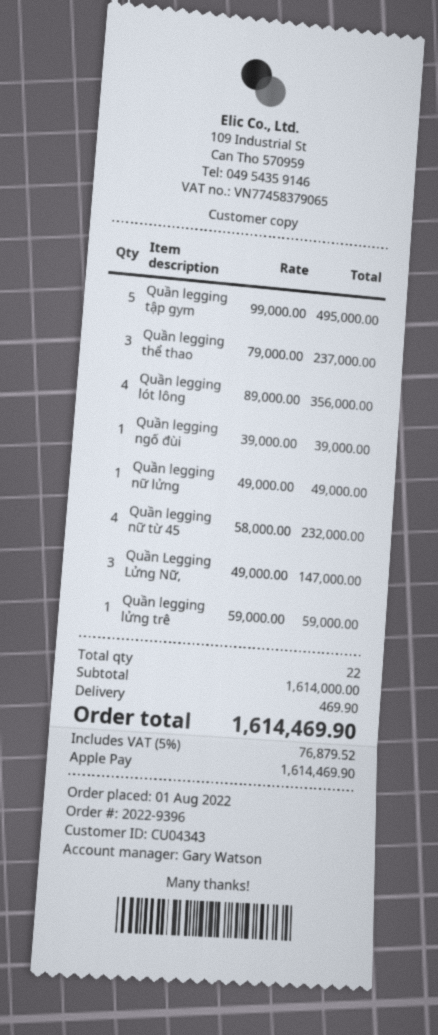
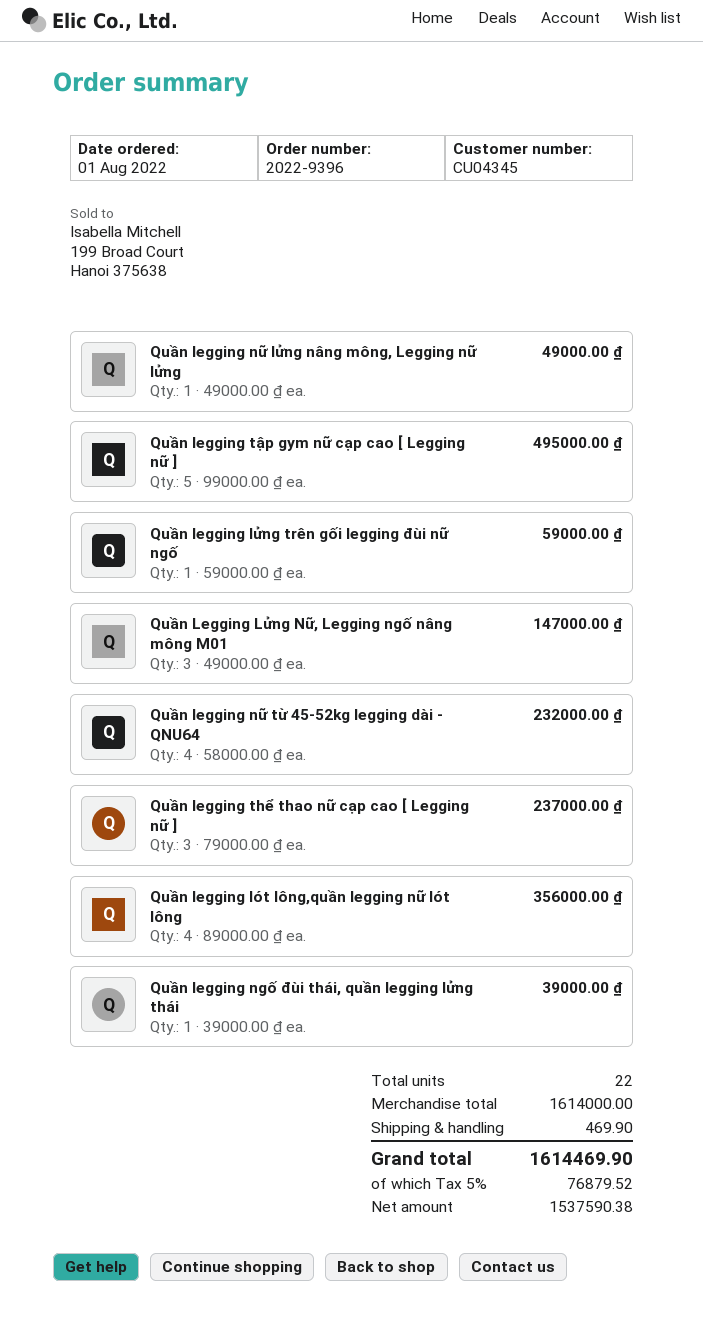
customer number: CU04343 -> CU04345

